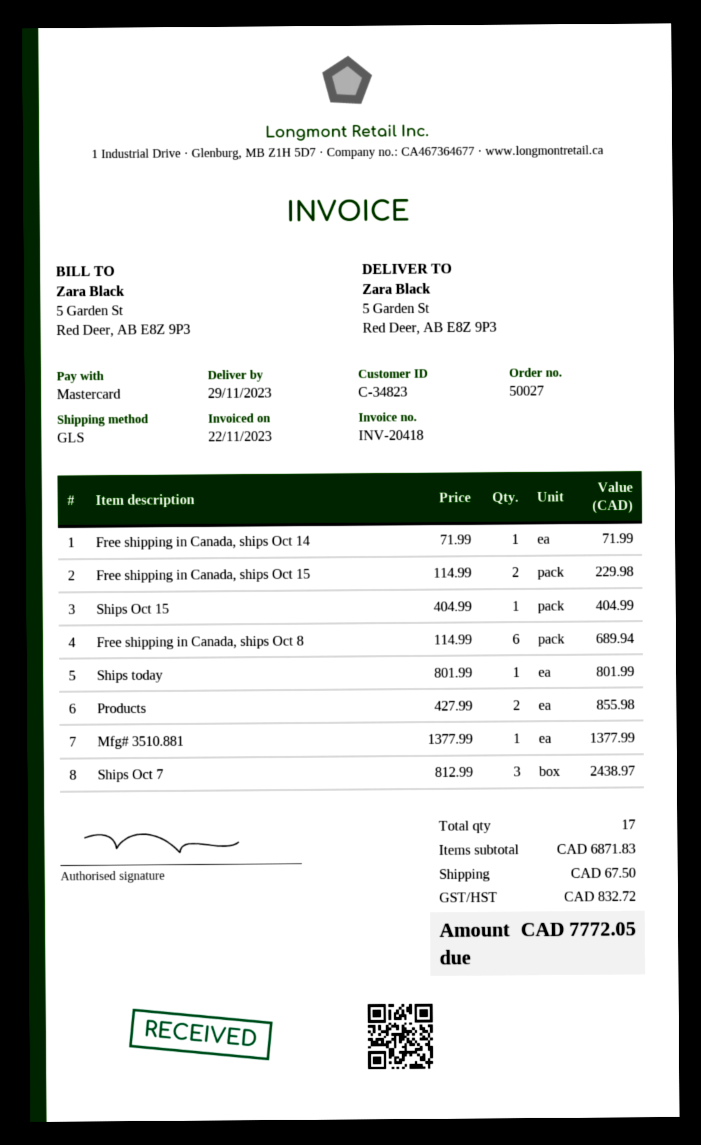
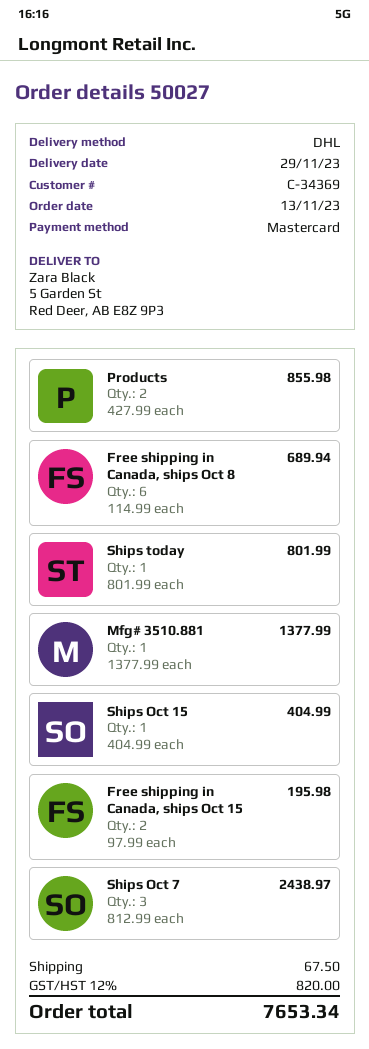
customer number: C-34823 -> C-34369
shipping method: GLS -> DHL
Free shipping in Canada, ships Oct 14: 1 x 71.99 = 71.99 -> none
Free shipping in Canada, ships Oct 15: 2 x 114.99 = 229.98 -> 2 x 97.99 = 195.98
tax: 832.72 -> 820.00
total: 7772.05 -> 7653.34

